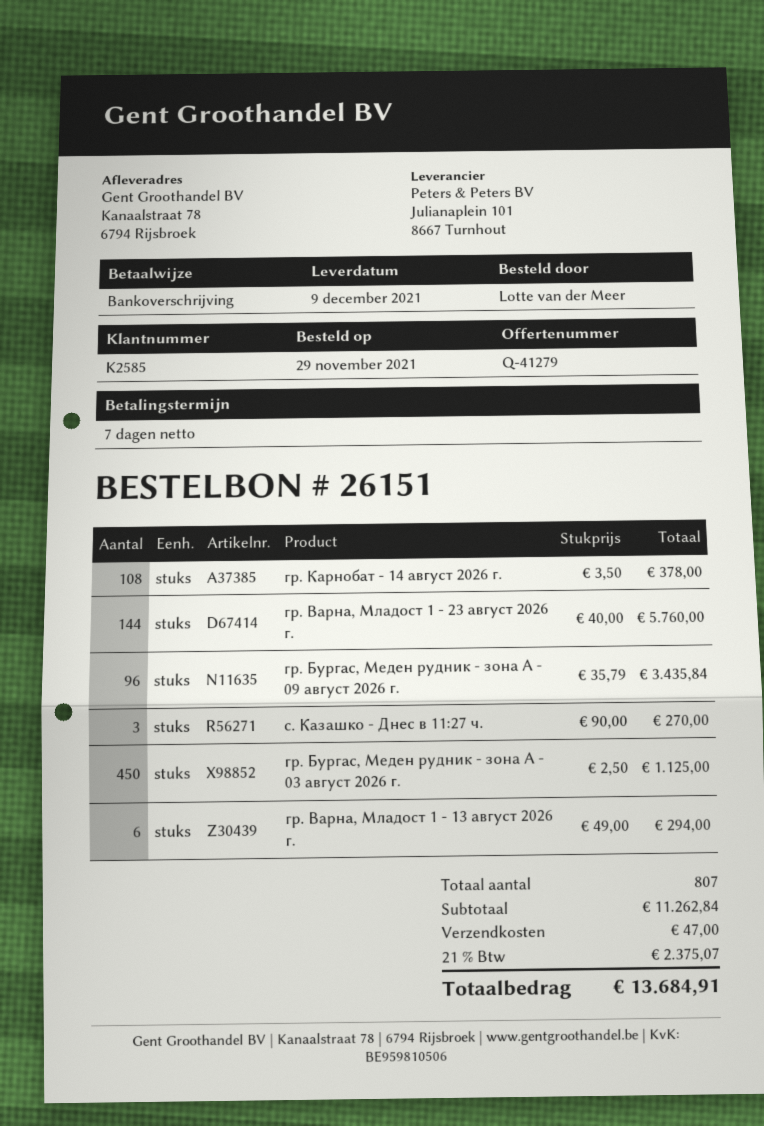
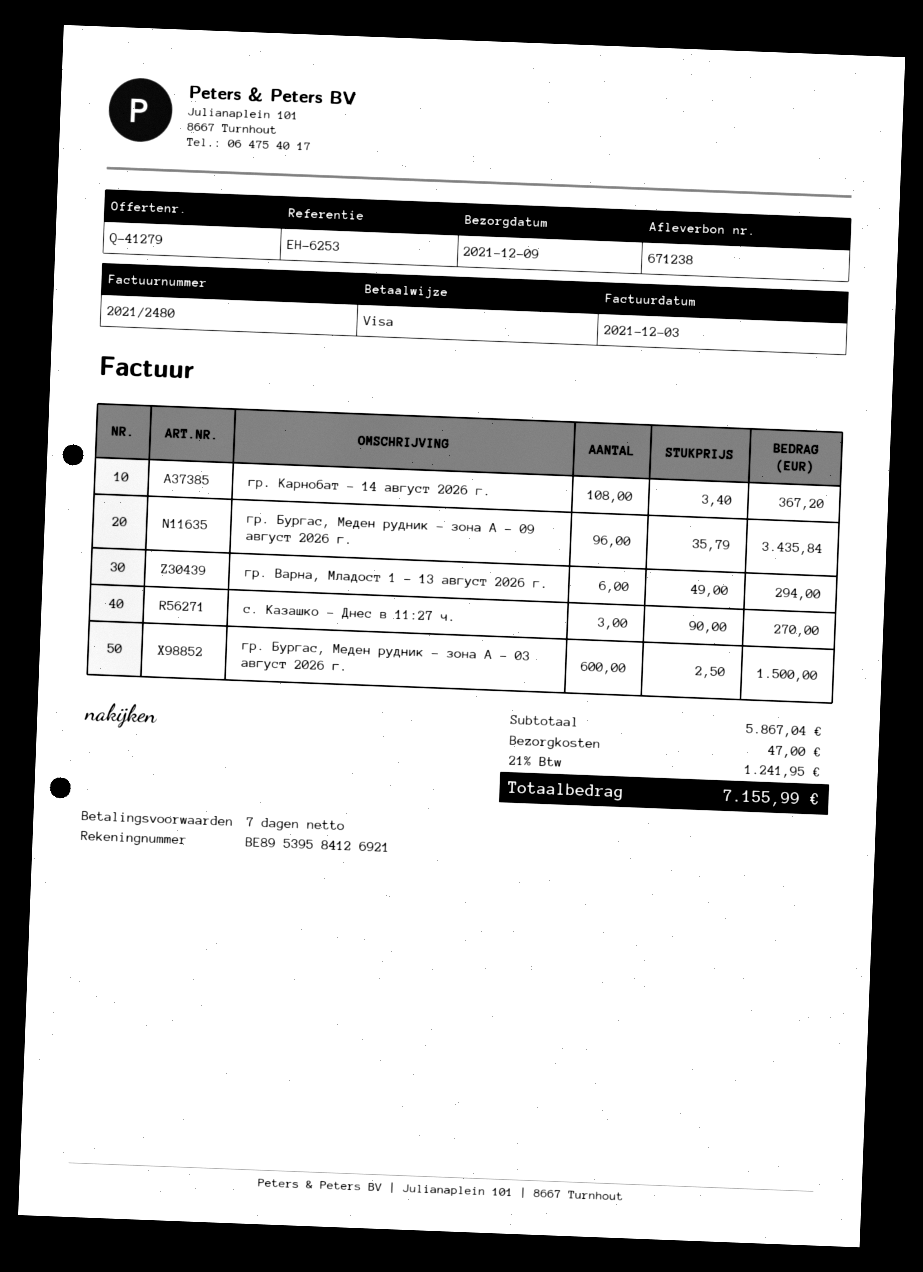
payment method: bank transfer -> Visa
гр. Карнобат - 14 август 2026 г.: 108 x 3.50 = 378.00 -> 108 x 3.40 = 367.20
гр. Варна, Младост 1 - 23 август 2026 г.: 144 x 40.00 = 5760.00 -> none
гр. Бургас, Меден рудник - зона А - 03 август 2026 г.: 450 x 2.50 = 1125.00 -> 600 x 2.50 = 1500.00
subtotal: 11262.84 -> 5867.04
tax: 21% = 2375.07 -> 21% = 1241.95
total: 13684.91 -> 7155.99

